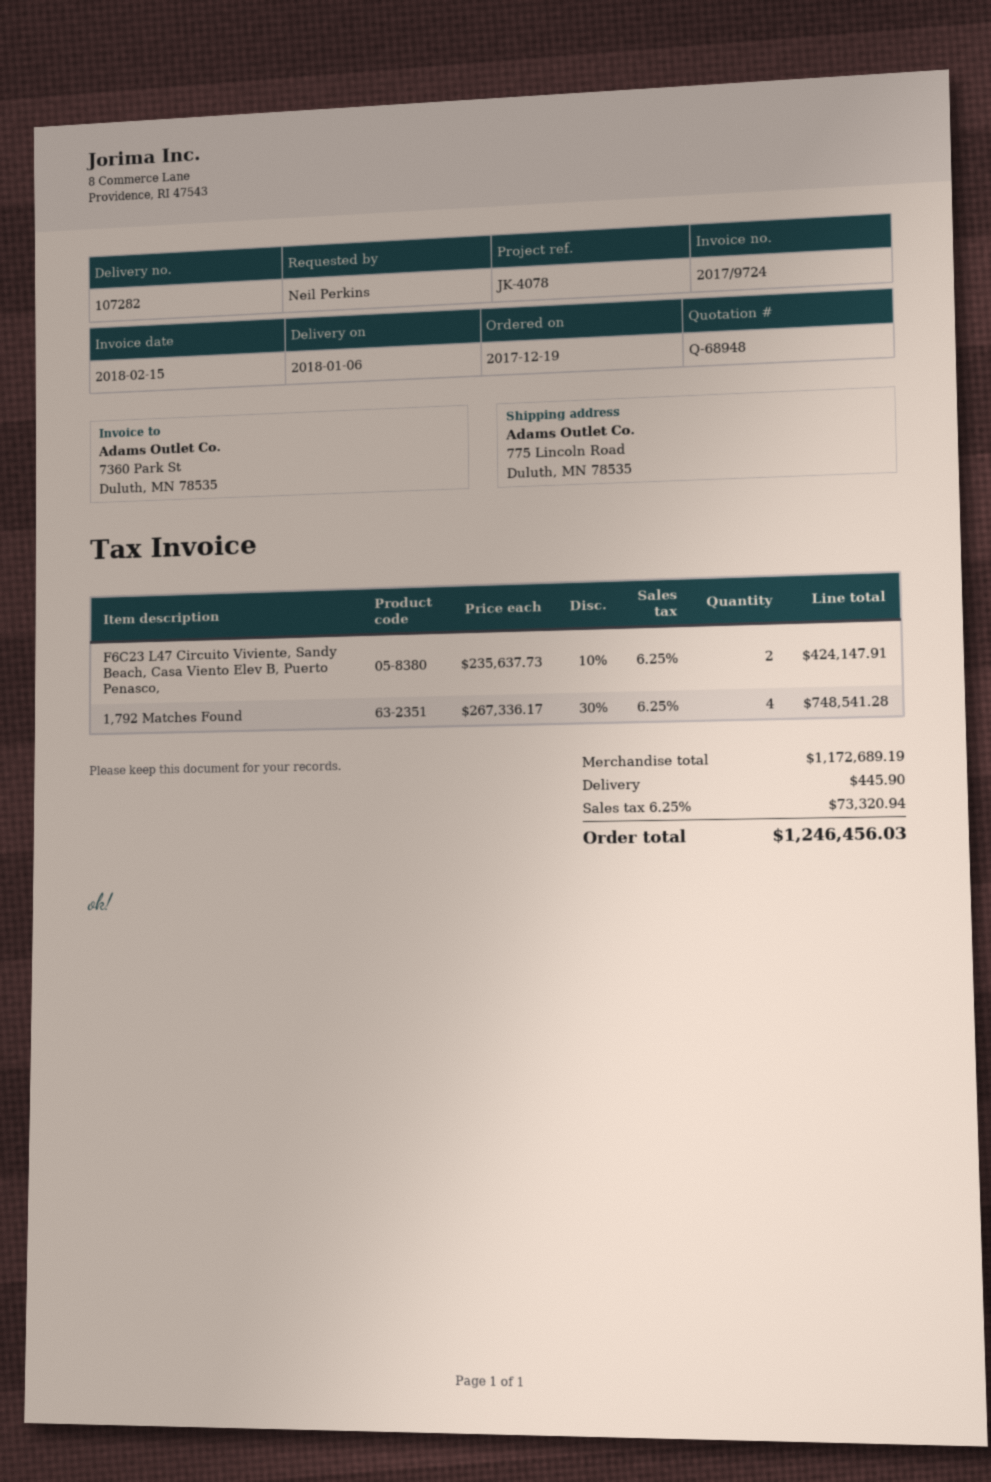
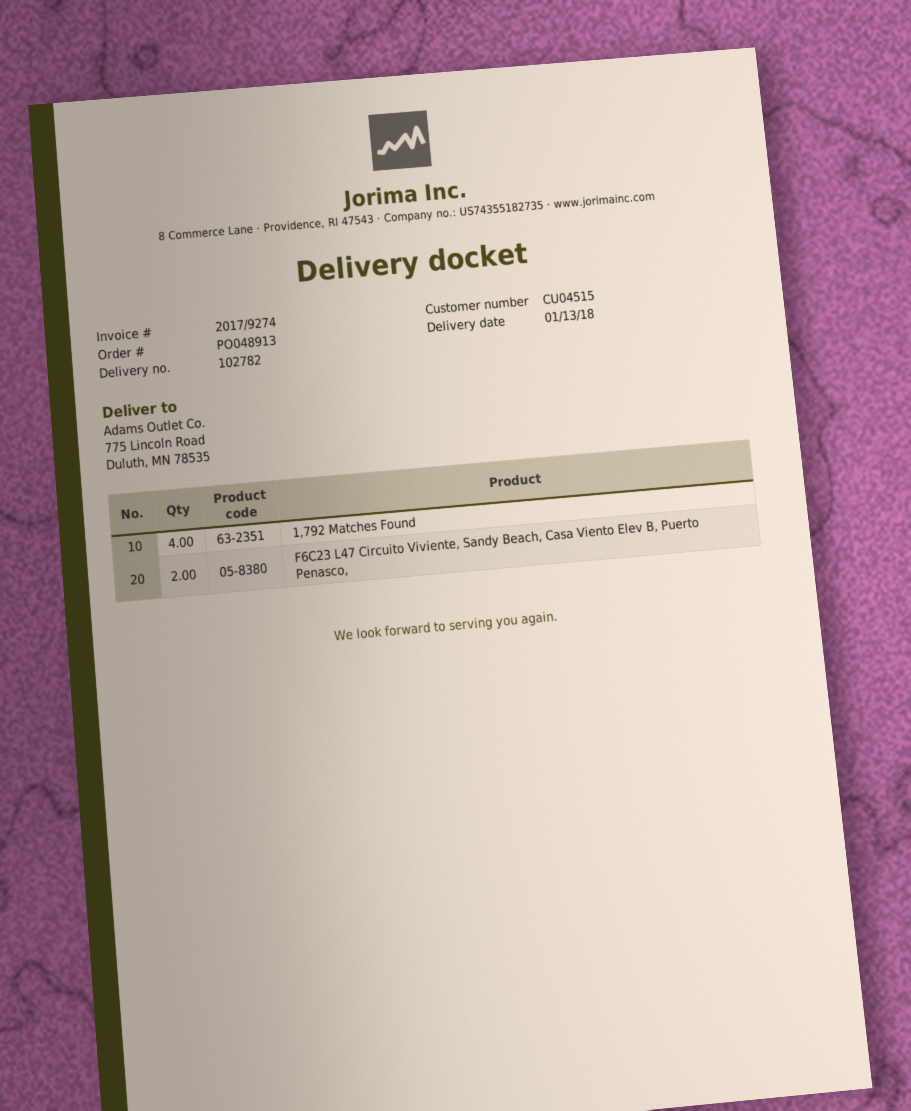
delivery note number: 107282 -> 102782
delivery date: 2018-01-06 -> 2018-01-13
invoice number: 2017/9724 -> 2017/9274

